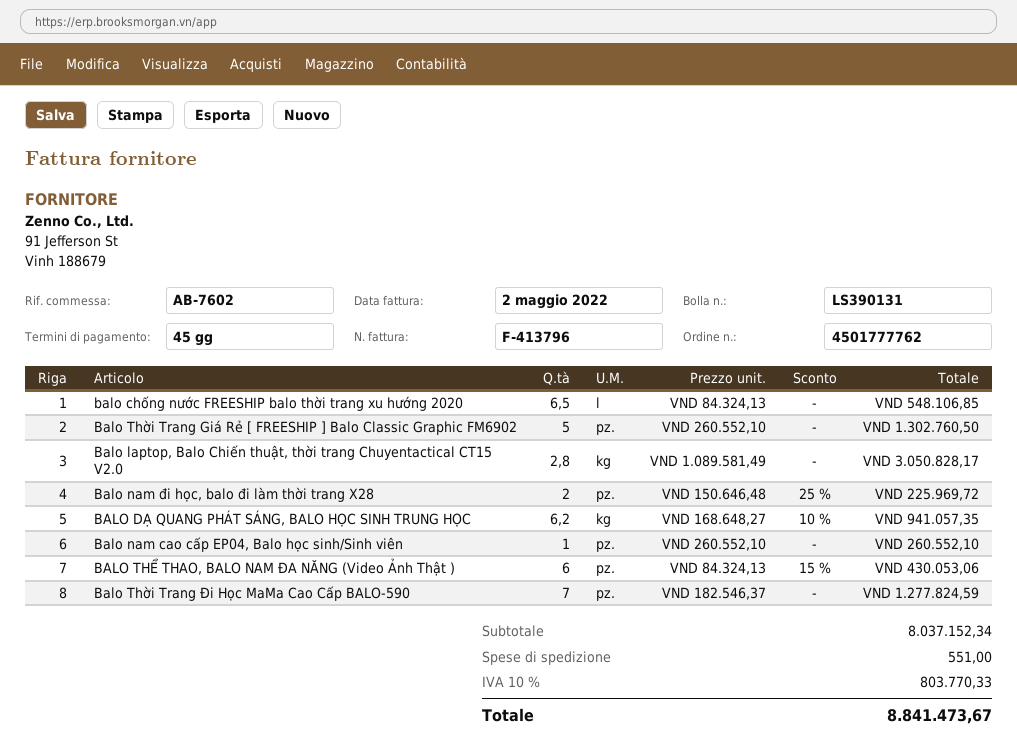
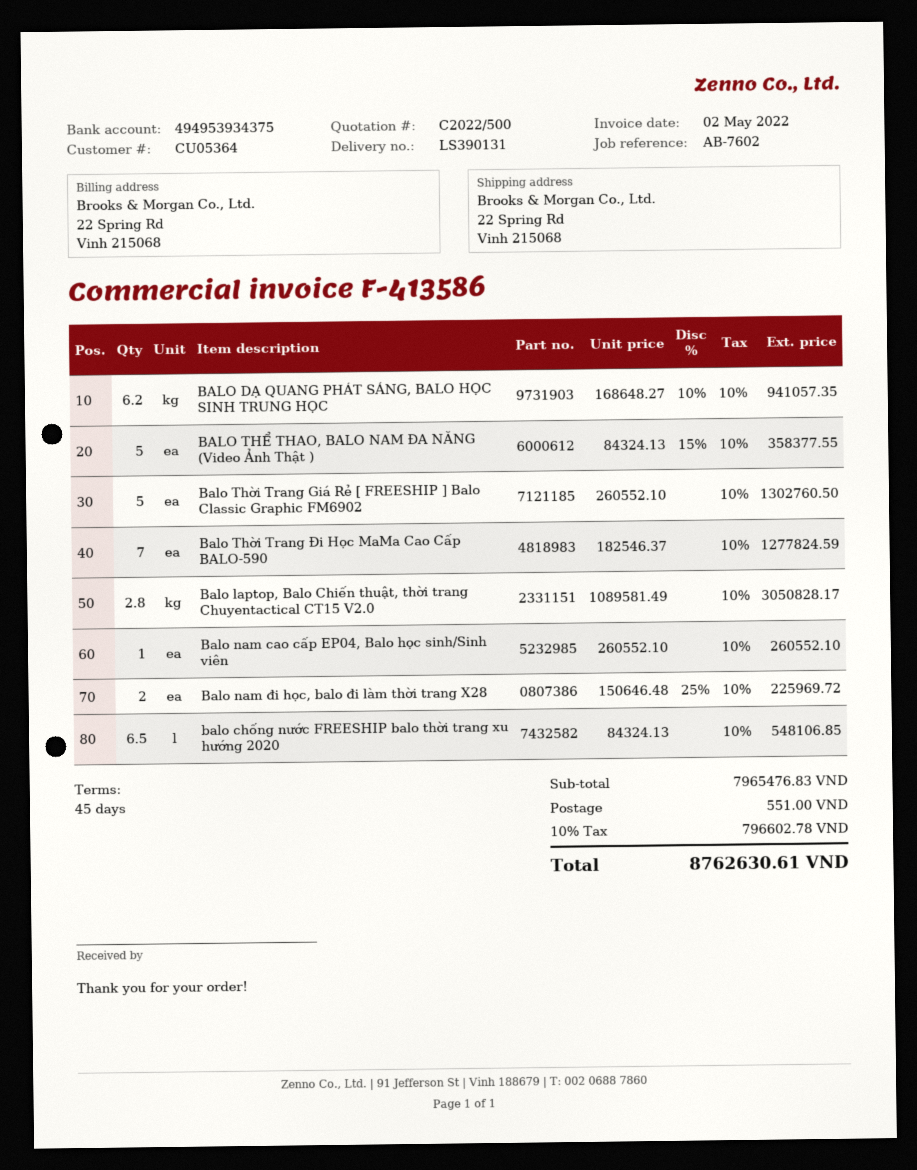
invoice number: F-413796 -> F-413586
BALO THỂ THAO, BALO NAM ĐA NĂNG (Video Ảnh Thật ): 6 x 84324.13 - 15% = 430053.06 -> 5 x 84324.13 - 15% = 358377.55
subtotal: 8037152.34 -> 7965476.83
tax: 10% = 803770.33 -> 10% = 796602.78
total: 8841473.67 -> 8762630.61

